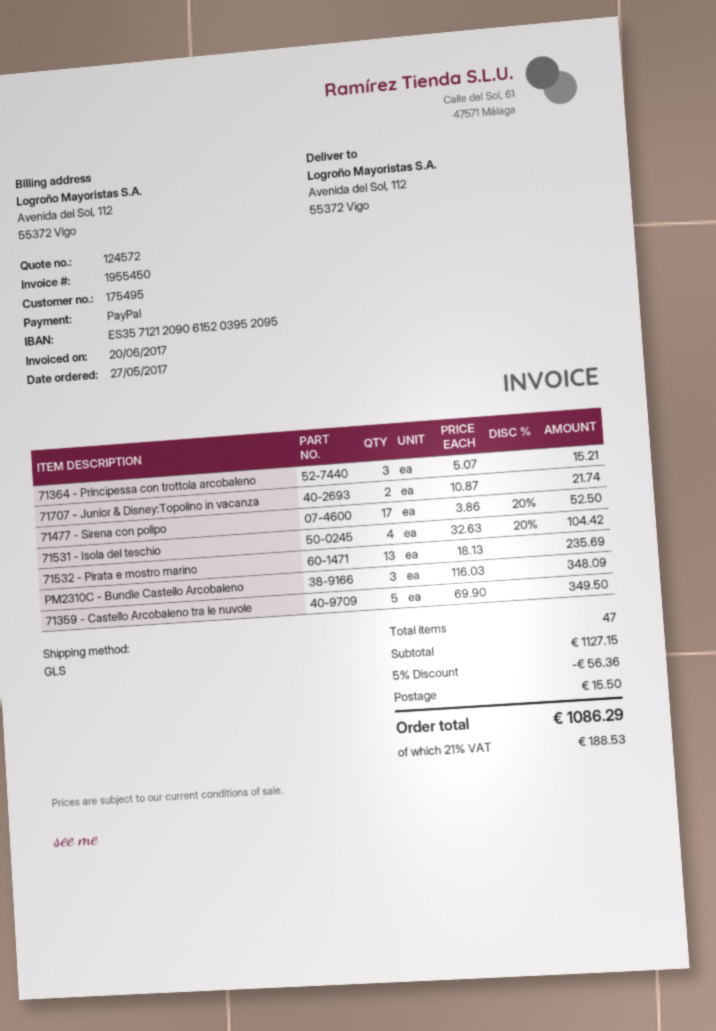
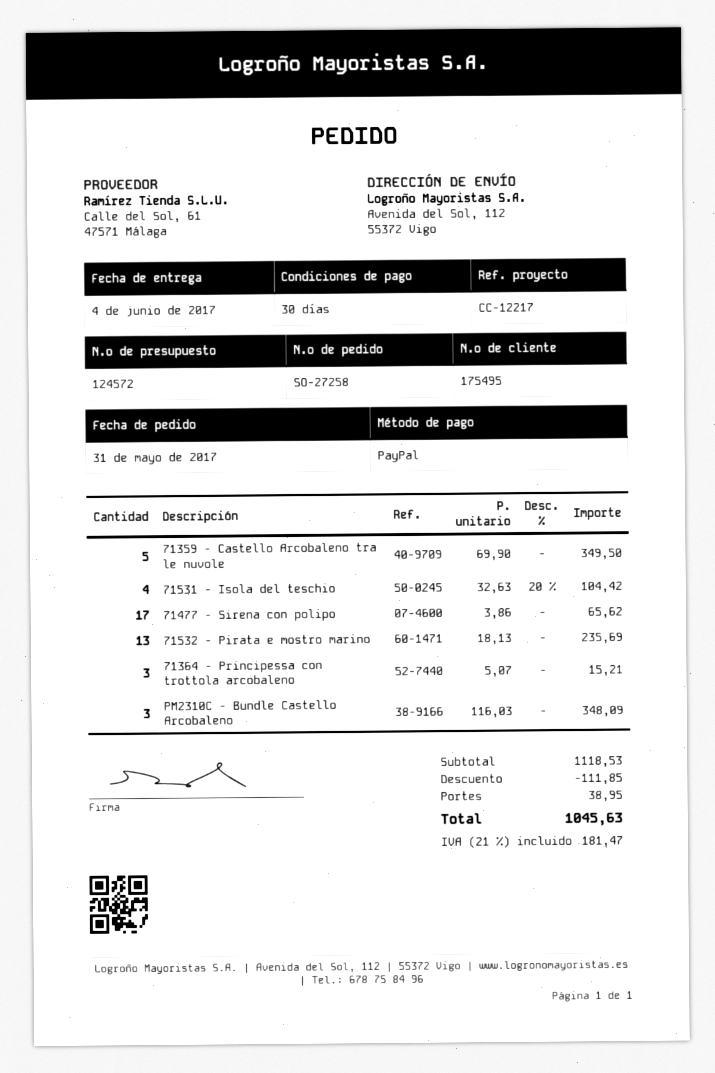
order date: 2017-05-27 -> 2017-05-31
71707 - Junior & Disney:Topolino in vacanza: 2 x 10.87 = 21.74 -> none
71477 - Sirena con polipo: 17 x 3.86 - 20% = 52.50 -> 17 x 3.86 = 65.62
subtotal: 1127.15 -> 1118.53
discount: 56.36 -> 111.85
shipping: 15.50 -> 38.95
tax: 21% = 188.53 -> 21% = 181.47
total: 1086.29 -> 1045.63

